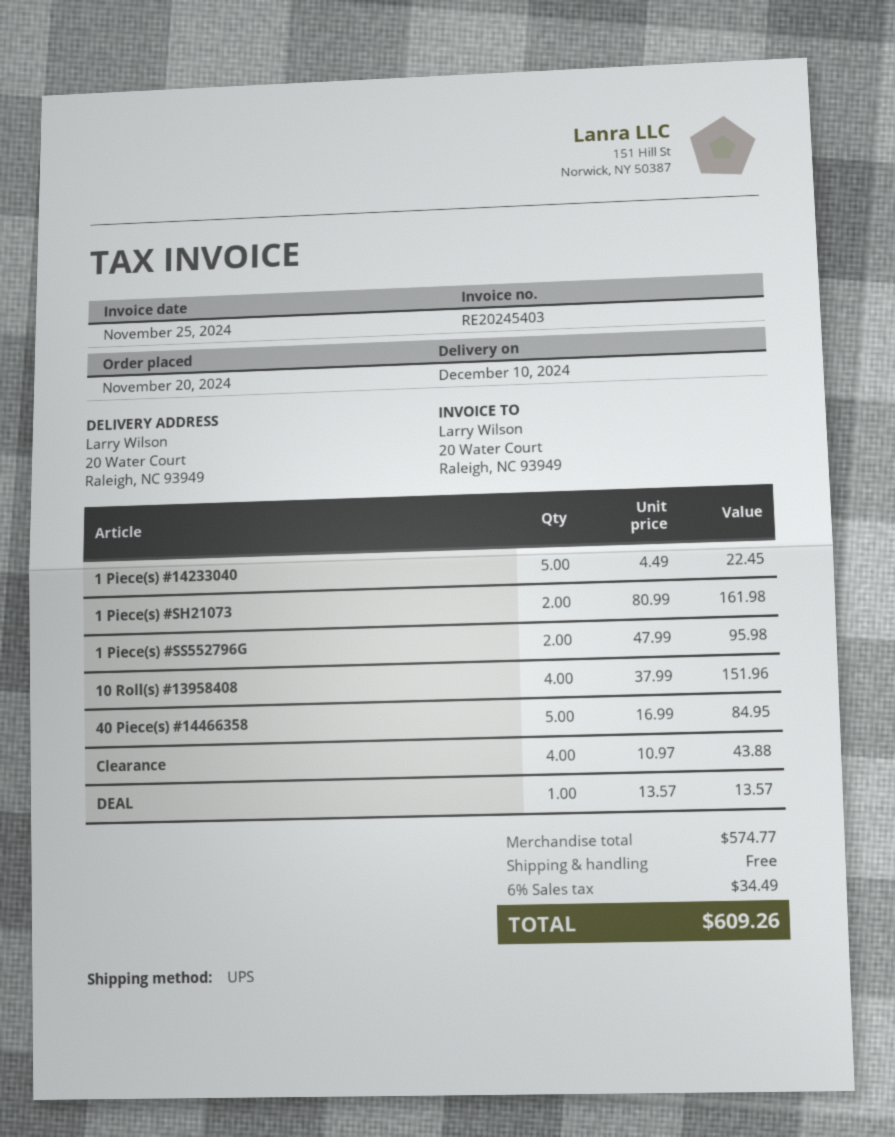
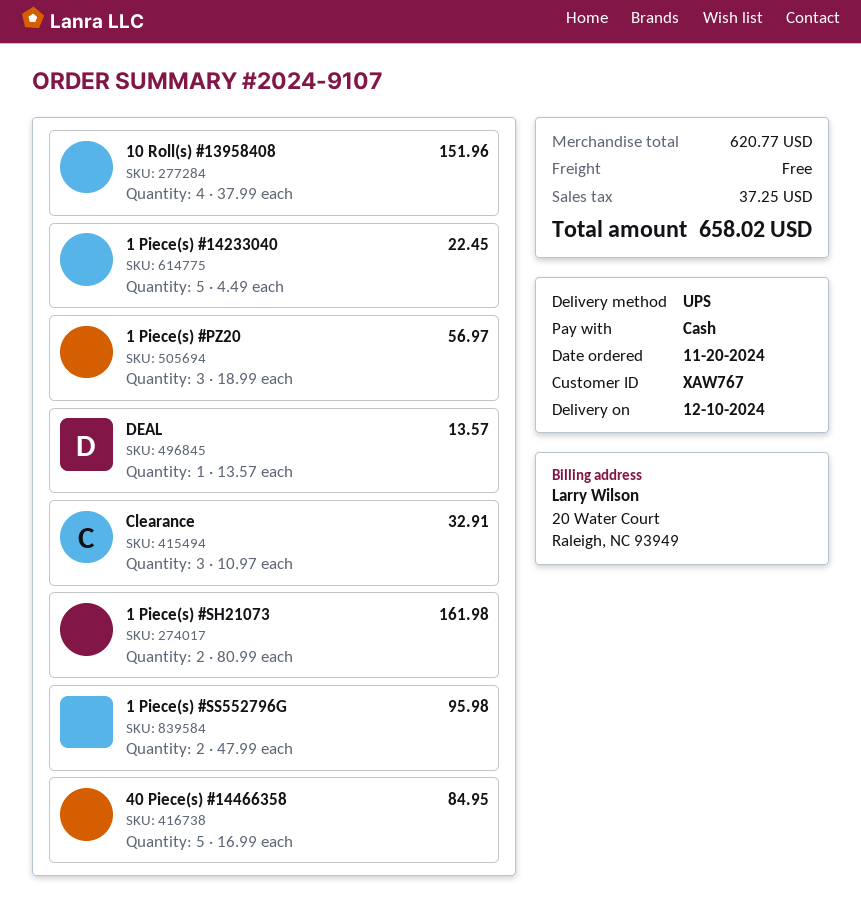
Clearance: 4 x 10.97 = 43.88 -> 3 x 10.97 = 32.91
1 Piece(s) #PZ20: none -> 3 x 18.99 = 56.97
subtotal: 574.77 -> 620.77
tax: 34.49 -> 37.25
total: 609.26 -> 658.02

